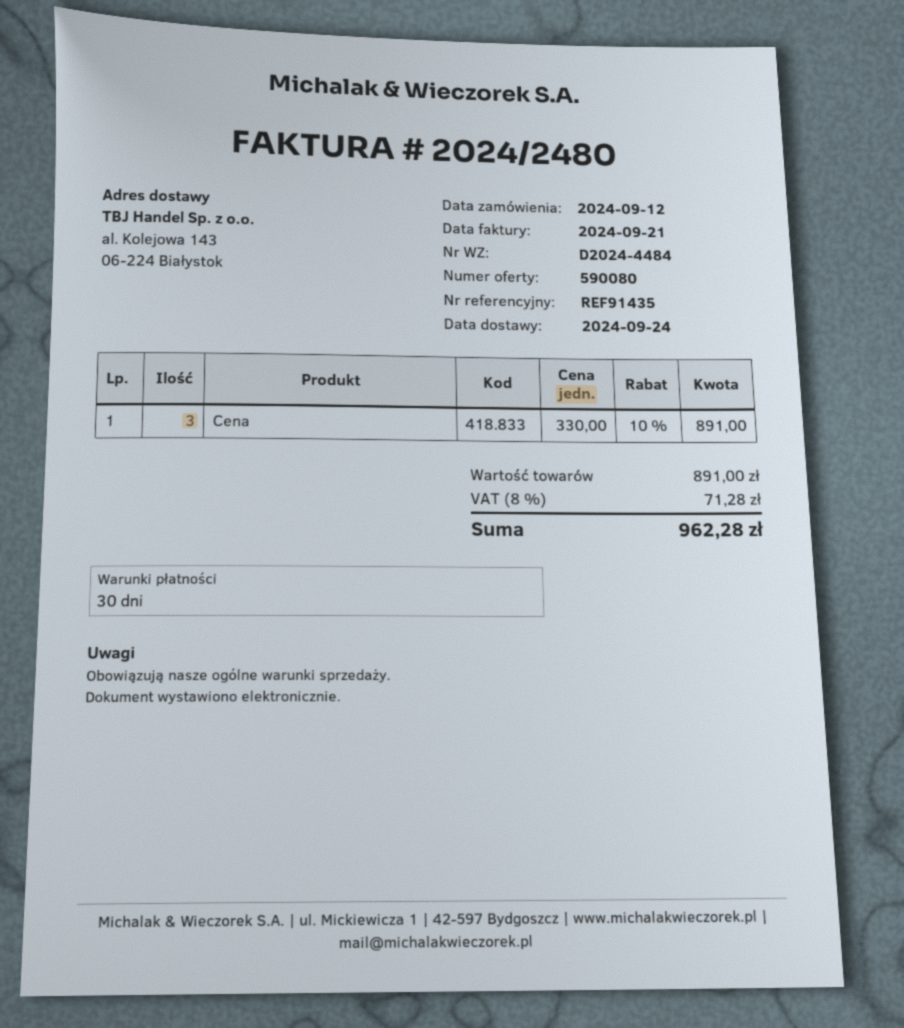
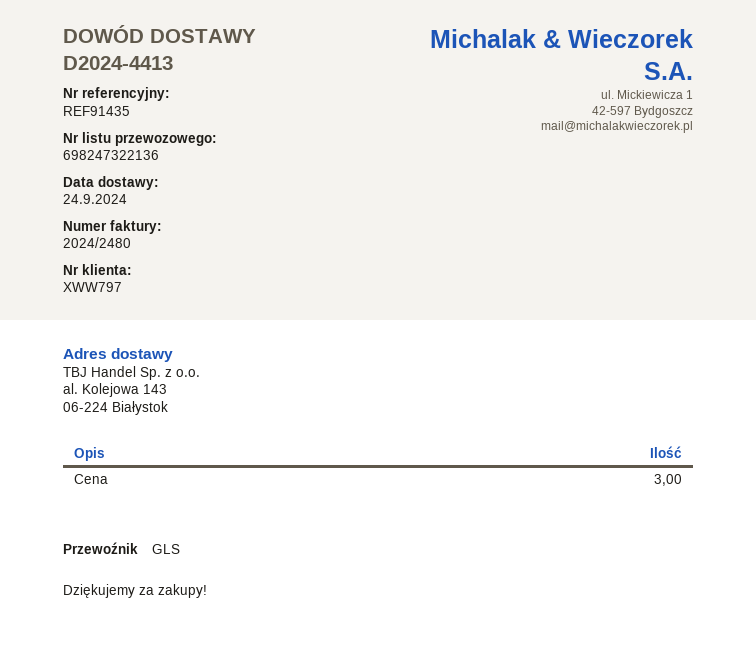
delivery note number: D2024-4484 -> D2024-4413

